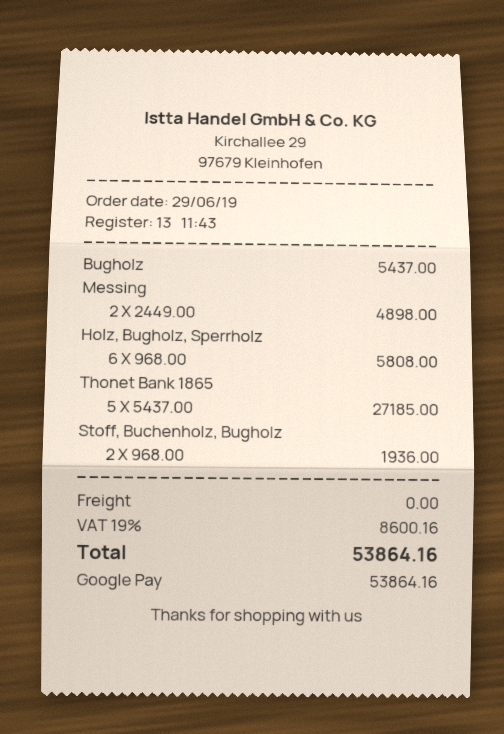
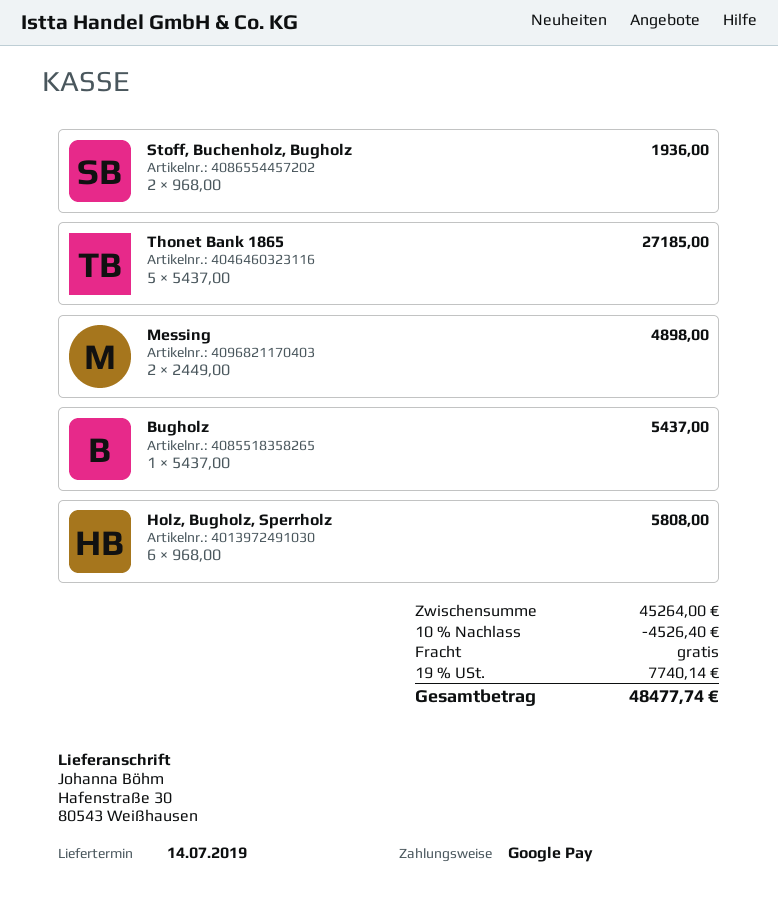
discount: none -> 10% = 4526.40
tax: 19% = 8600.16 -> 19% = 7740.14
total: 53864.16 -> 48477.74

